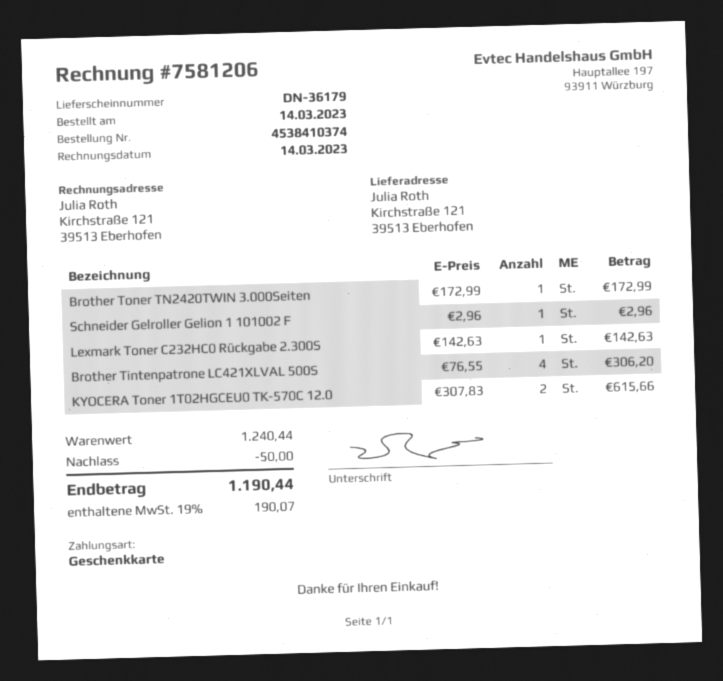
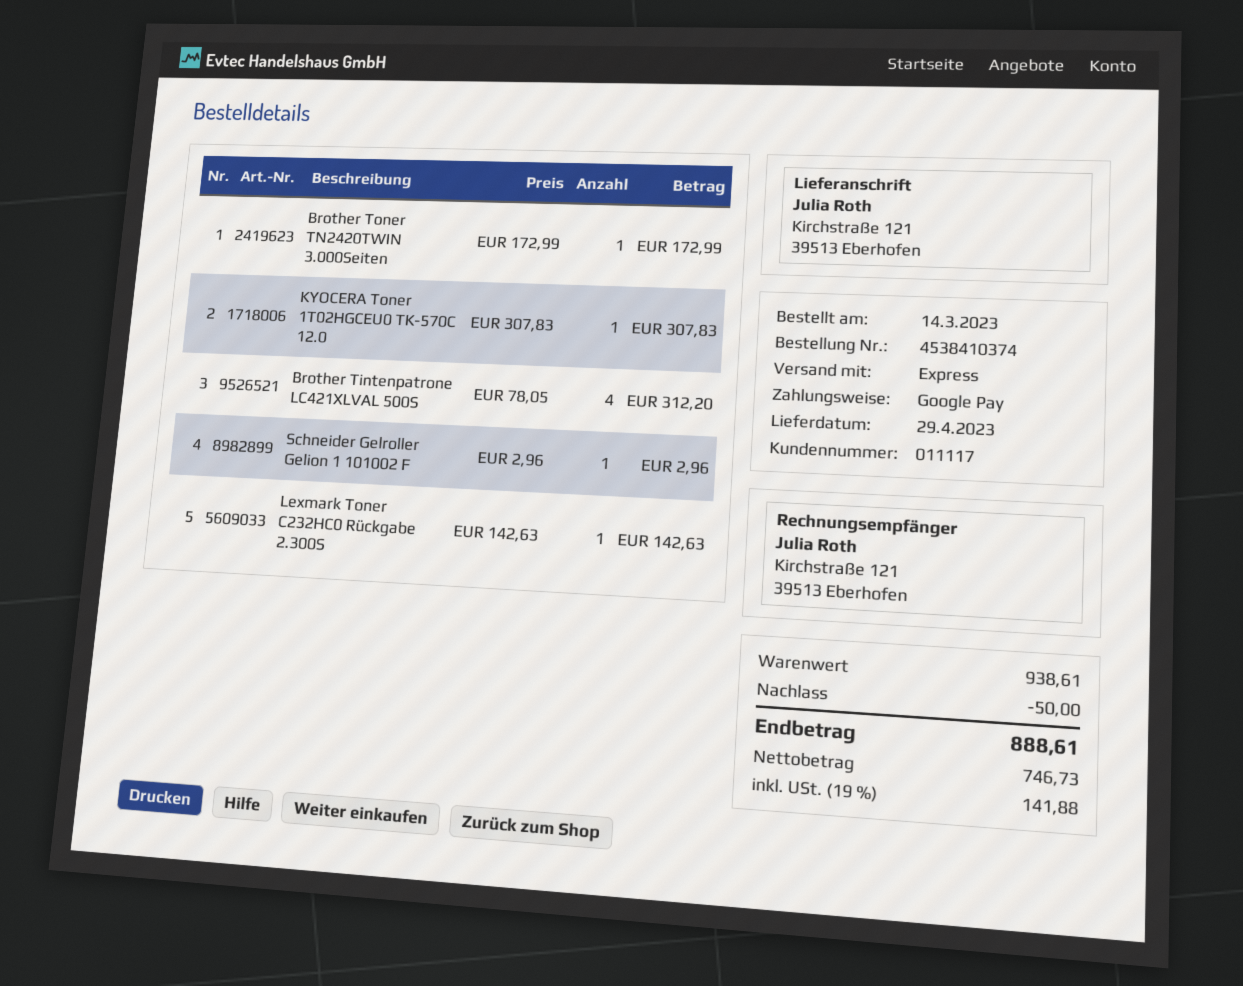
payment method: gift card -> Google Pay
Brother Tintenpatrone LC421XLVAL 500S: 4 x 76.55 = 306.20 -> 4 x 78.05 = 312.20
KYOCERA Toner 1T02HGCEU0 TK-570C 12.0: 2 x 307.83 = 615.66 -> 1 x 307.83 = 307.83
subtotal: 1240.44 -> 938.61
tax: 19% = 190.07 -> 19% = 141.88
total: 1190.44 -> 888.61

